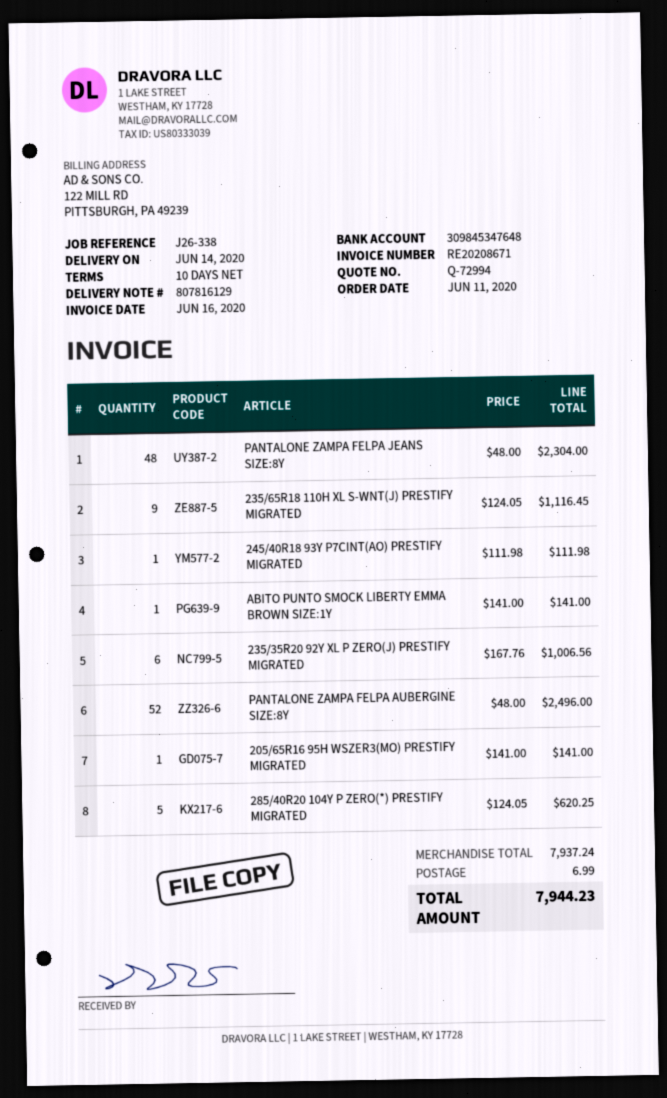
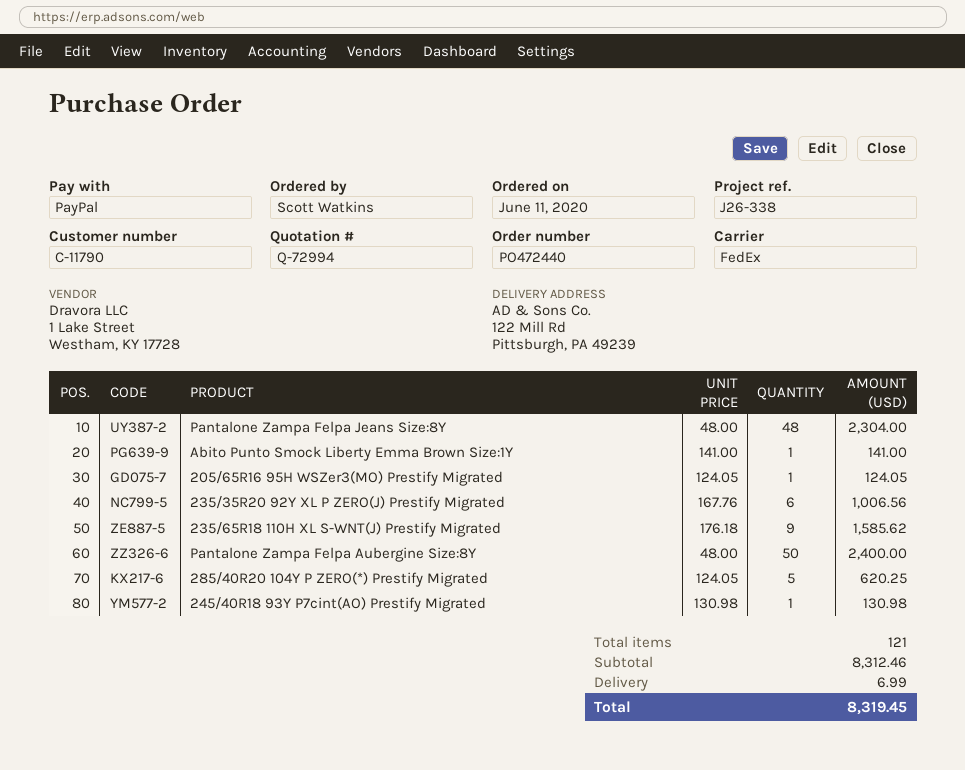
235/65R18 110H XL S-WNT(J) PRESTIFY MIGRATED: 9 x 124.05 = 1116.45 -> 9 x 176.18 = 1585.62
245/40R18 93Y P7CINT(AO) PRESTIFY MIGRATED: 1 x 111.98 = 111.98 -> 1 x 130.98 = 130.98
PANTALONE ZAMPA FELPA AUBERGINE SIZE:8Y: 52 x 48.00 = 2496.00 -> 50 x 48.00 = 2400.00
205/65R16 95H WSZER3(MO) PRESTIFY MIGRATED: 1 x 141.00 = 141.00 -> 1 x 124.05 = 124.05
subtotal: 7937.24 -> 8312.46
total: 7944.23 -> 8319.45

